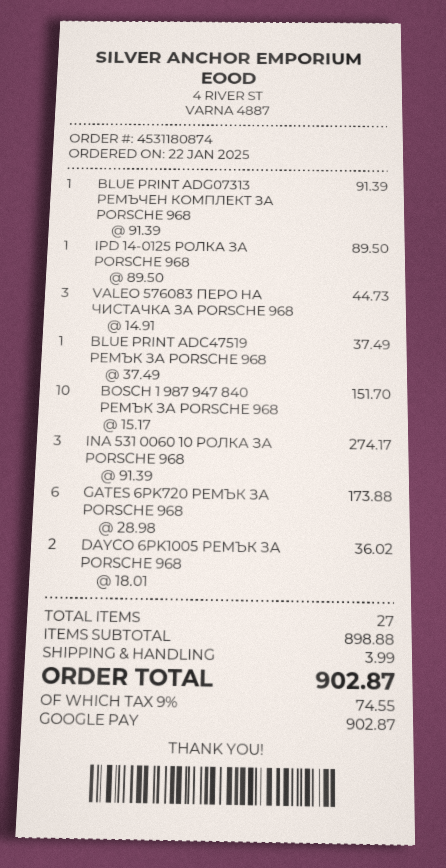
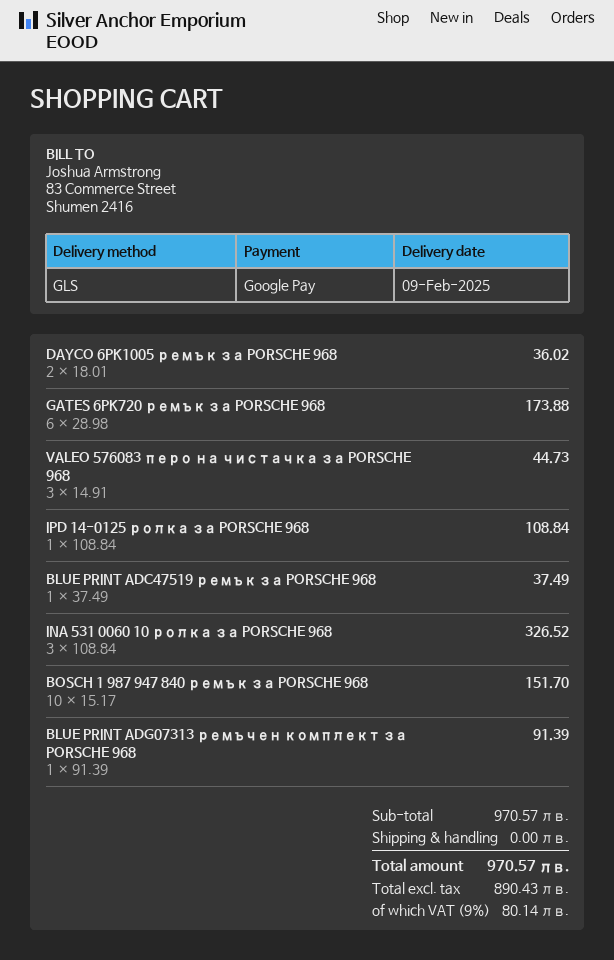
IPD 14-0125 РОЛКА ЗА PORSCHE 968: 1 x 89.50 = 89.50 -> 1 x 108.84 = 108.84
INA 531 0060 10 РОЛКА ЗА PORSCHE 968: 3 x 91.39 = 274.17 -> 3 x 108.84 = 326.52
subtotal: 898.88 -> 970.57
shipping: 3.99 -> 0.00
tax: 9% = 74.55 -> 9% = 80.14
total: 902.87 -> 970.57

